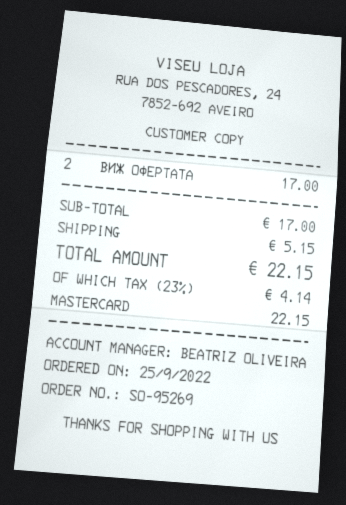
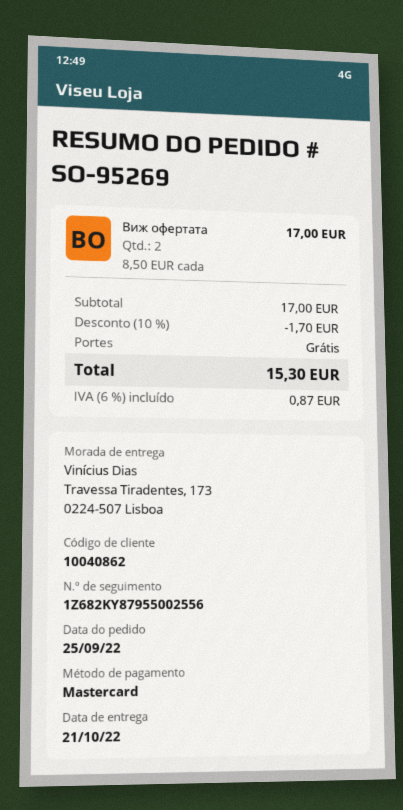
discount: none -> 10% = 1.70
shipping: 5.15 -> 0.00
tax: 23% = 4.14 -> 6% = 0.87
total: 22.15 -> 15.30

